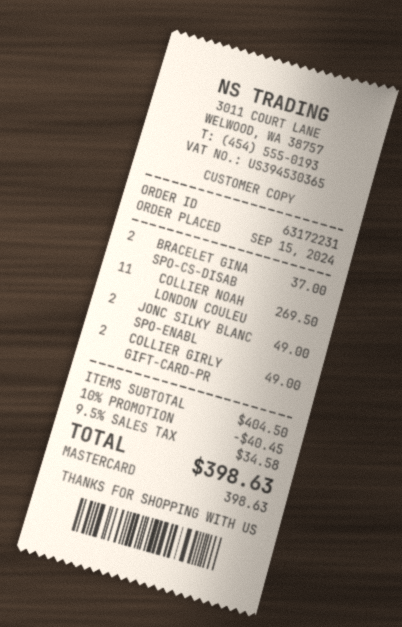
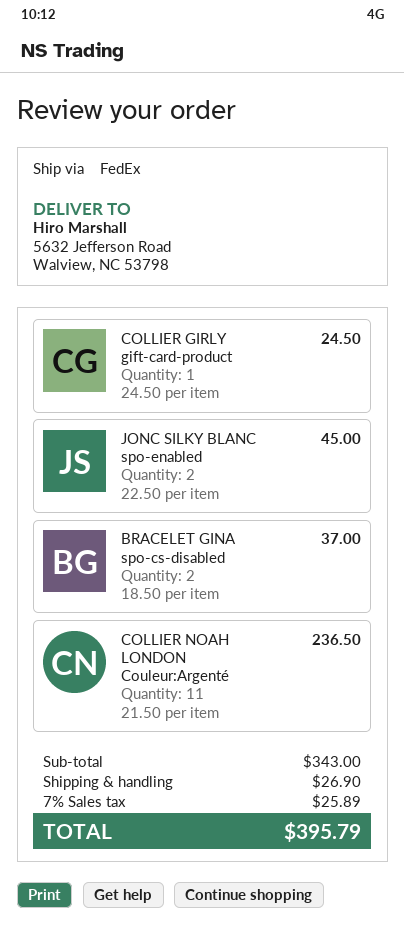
COLLIER NOAH LONDON COULEU: 11 for 269.50 -> 11 for 236.50
JONC SILKY BLANC SPO-ENABL: 2 for 49.00 -> 2 for 45.00
COLLIER GIRLY GIFT-CARD-PR: 2 for 49.00 -> 1 for 24.50
subtotal: 404.50 -> 343.00
discount: 10% = 40.45 -> none
shipping: none -> 26.90
tax: 9.5% = 34.58 -> 7% = 25.89
total: 398.63 -> 395.79

